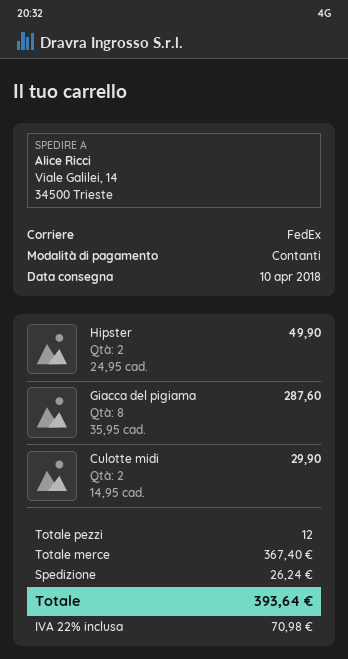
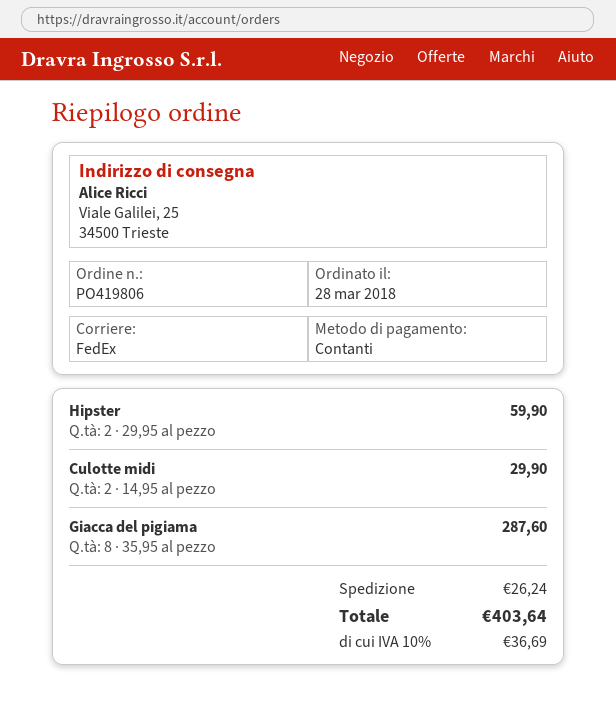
ship to: Viale Galilei, 14, 34500 Trieste -> Viale Galilei, 25, 34500 Trieste
Hipster: 2 x 24.95 = 49.90 -> 2 x 29.95 = 59.90
tax: 22% = 70.98 -> 10% = 36.69
total: 393.64 -> 403.64

